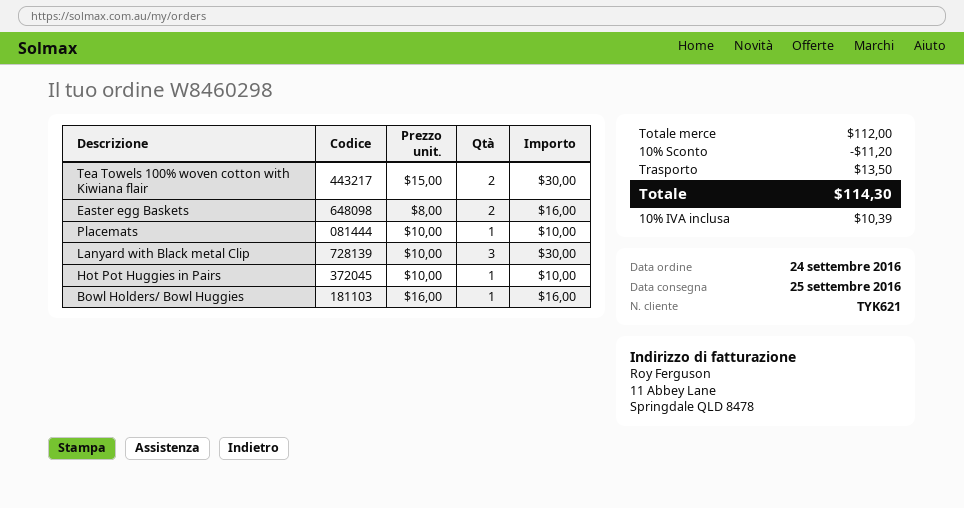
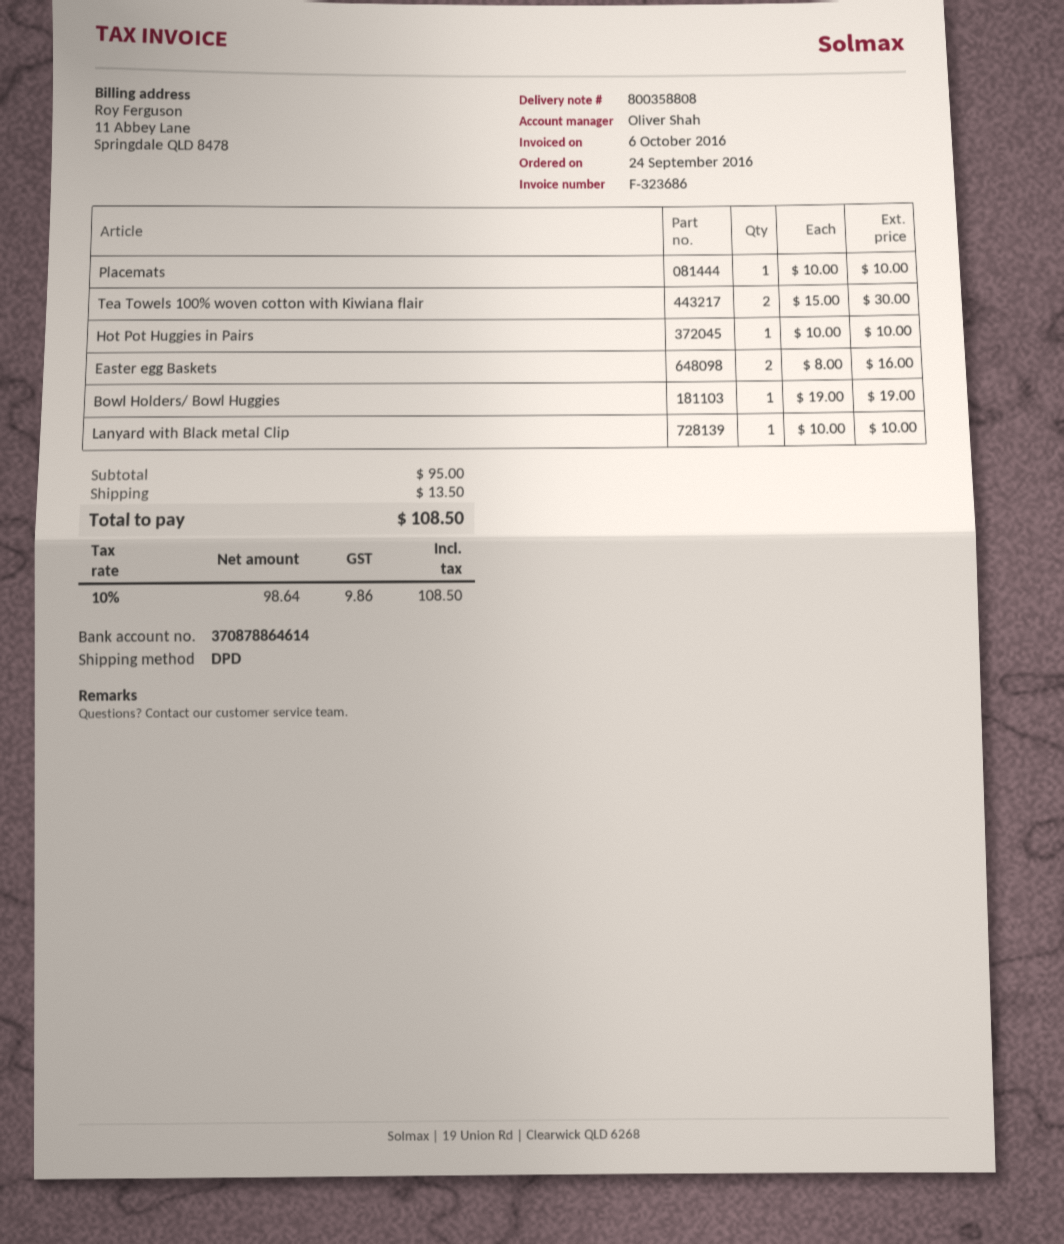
Lanyard with Black metal Clip: 3 x 10.00 = 30.00 -> 1 x 10.00 = 10.00
Bowl Holders/ Bowl Huggies: 1 x 16.00 = 16.00 -> 1 x 19.00 = 19.00
subtotal: 112.00 -> 95.00
discount: 10% = 11.20 -> none
tax: 10% = 10.39 -> 10% = 9.86
total: 114.30 -> 108.50

